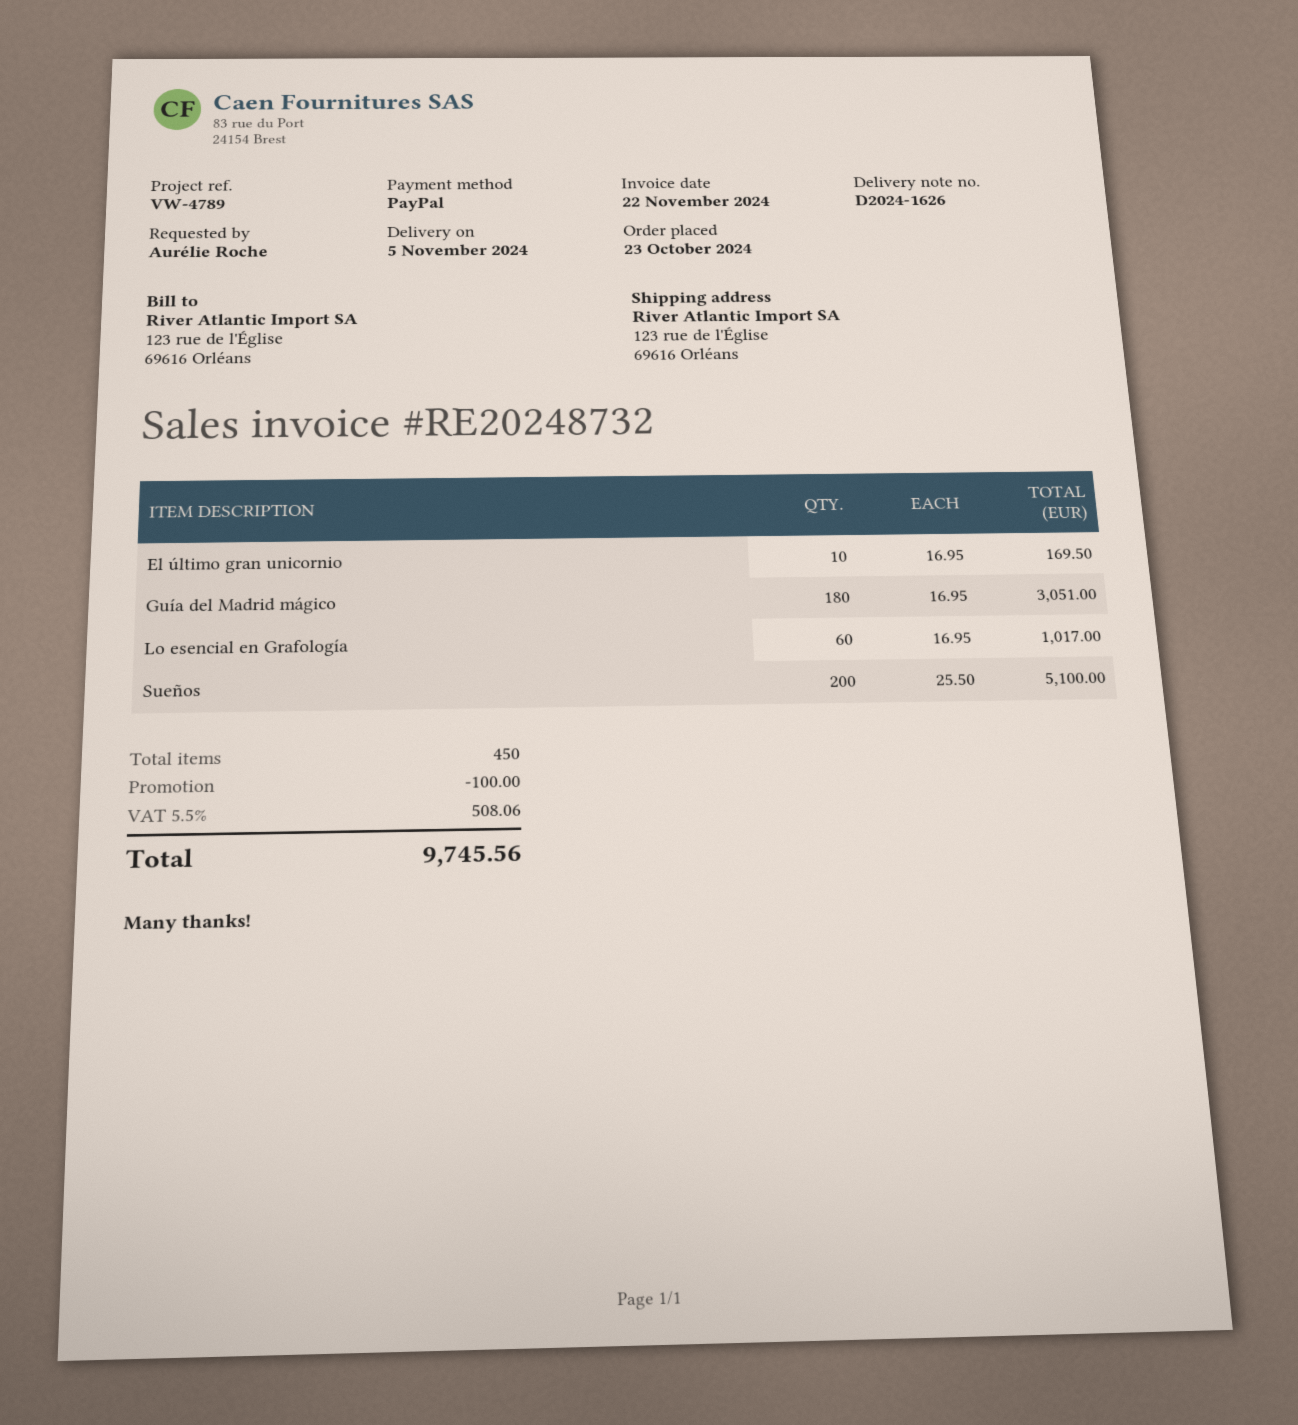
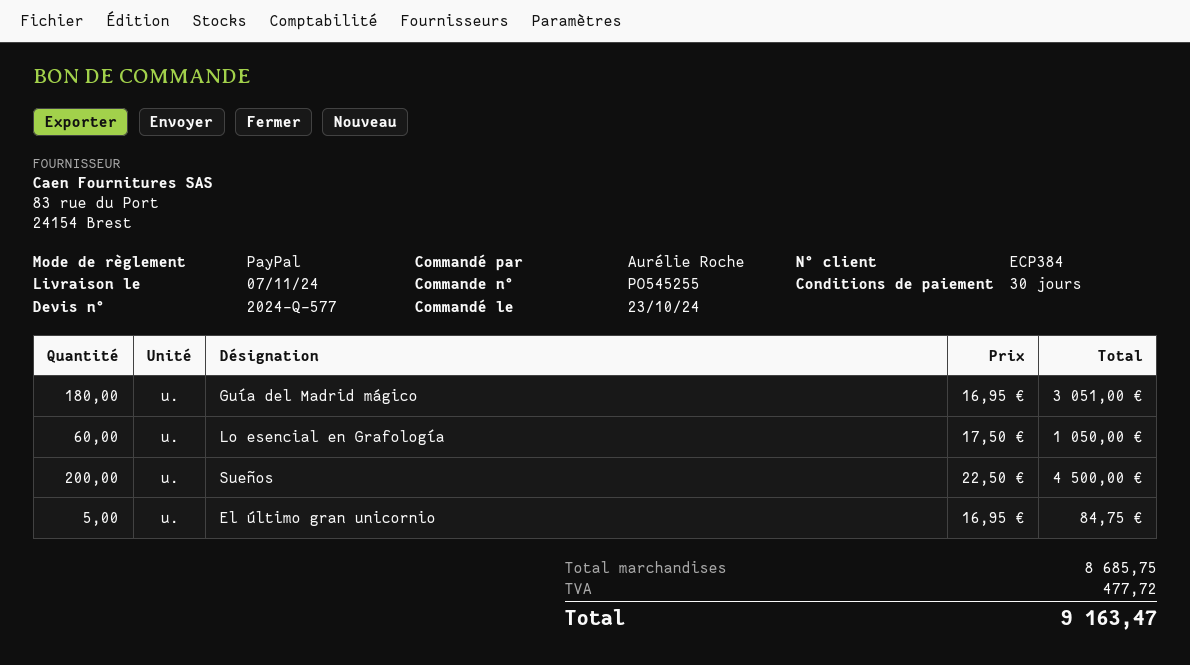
delivery date: 2024-11-05 -> 2024-11-07
El último gran unicornio: 10 x 16.95 = 169.50 -> 5 x 16.95 = 84.75
Lo esencial en Grafología: 60 x 16.95 = 1017.00 -> 60 x 17.50 = 1050.00
Sueños: 200 x 25.50 = 5100.00 -> 200 x 22.50 = 4500.00
discount: 100.00 -> none
tax: 508.06 -> 477.72
total: 9745.56 -> 9163.47

